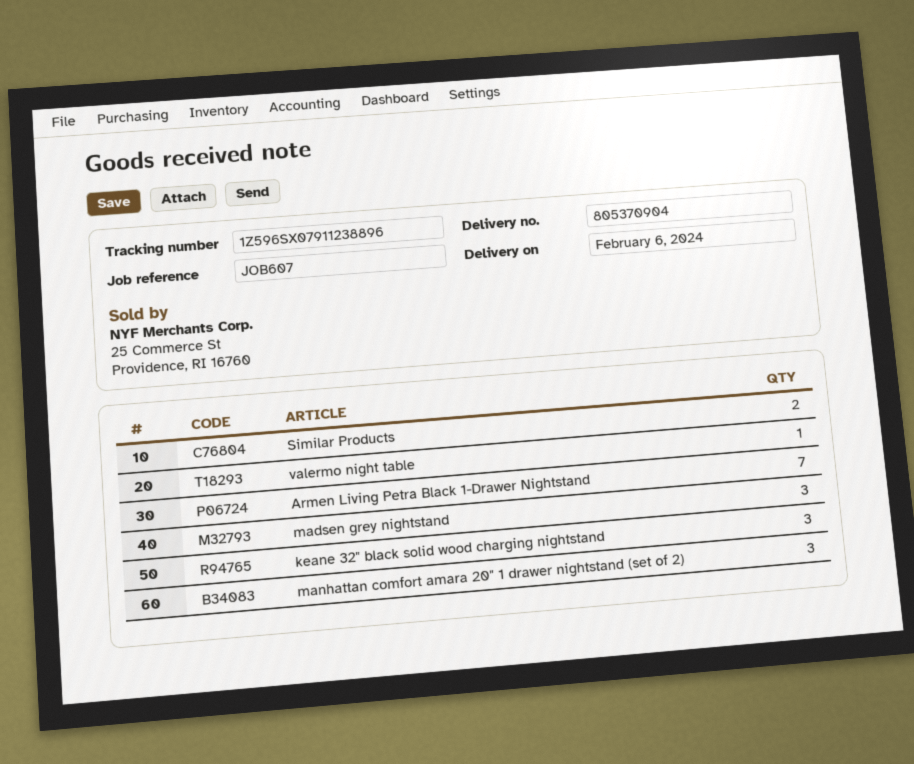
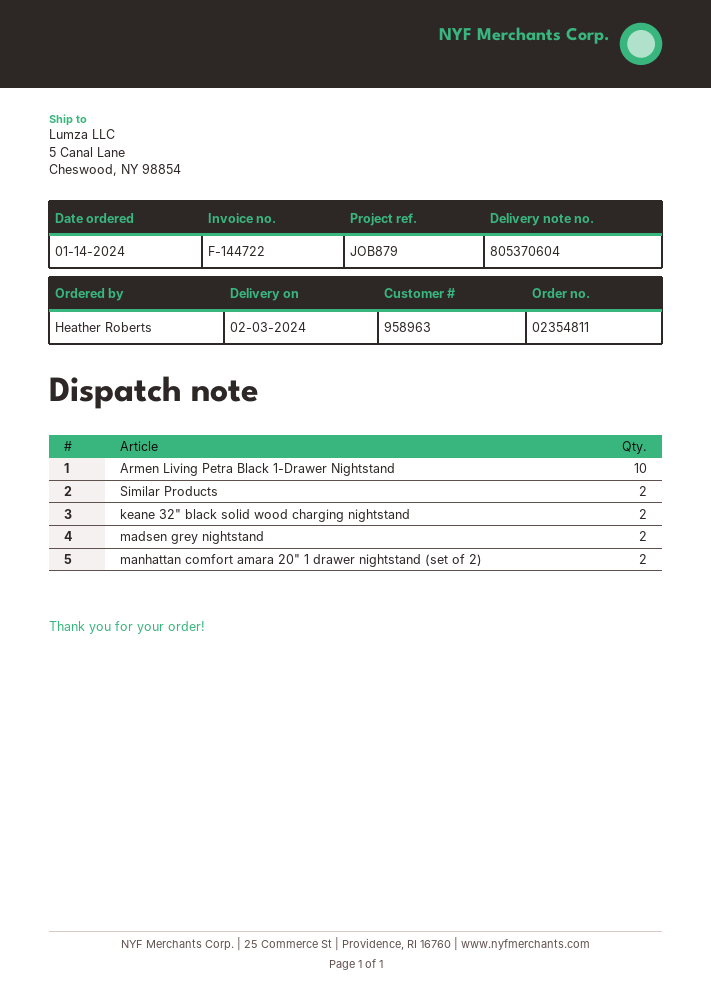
delivery note number: 805370904 -> 805370604
delivery date: 2024-02-06 -> 2024-02-03
reference: JOB607 -> JOB879
valermo night table: 1 -> none
Armen Living Petra Black 1-Drawer Nightstand: 7 -> 10
madsen grey nightstand: 3 -> 2
keane 32" black solid wood charging nightstand: 3 -> 2
manhattan comfort amara 20" 1 drawer nightstand (set of 2): 3 -> 2

